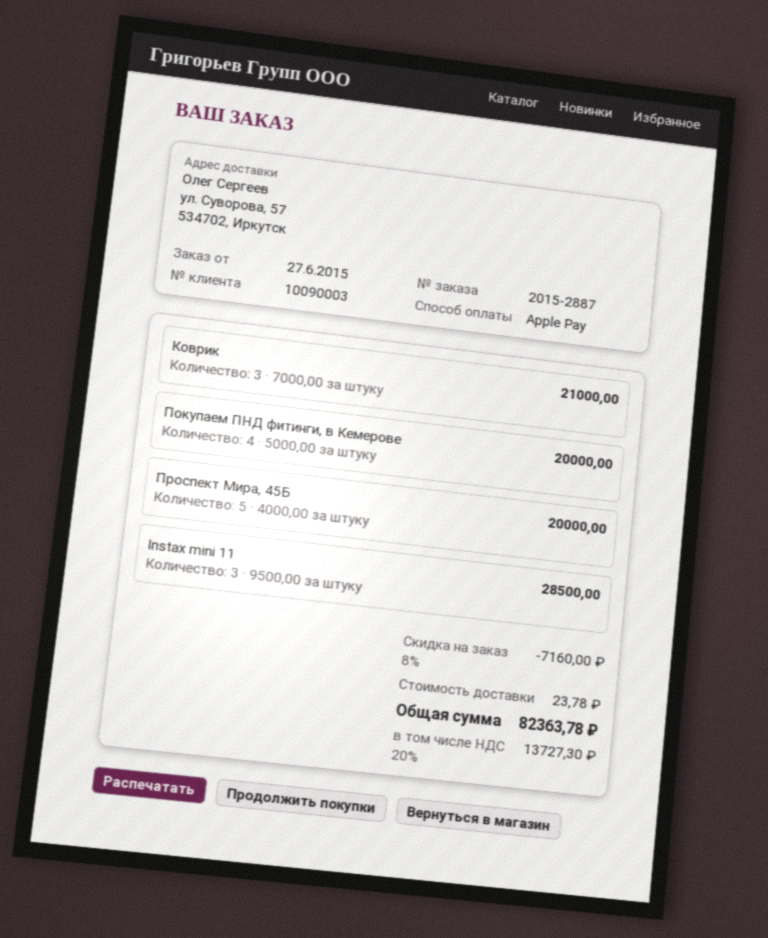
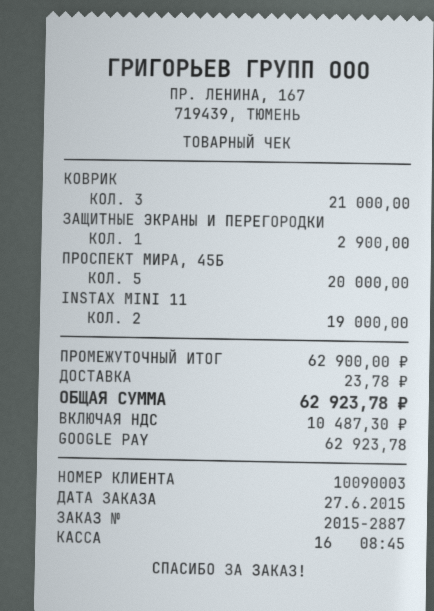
payment method: Apple Pay -> Google Pay
Покупаем ПНД фитинги, в Кемерове: 4 for 20000.00 -> none
Instax mini 11: 3 for 28500.00 -> 2 for 19000.00
ЗАЩИТНЫЕ ЭКРАНЫ И ПЕРЕГОРОДКИ: none -> 1 for 2900.00
discount: 8% = 7160.00 -> none
tax: 13727.30 -> 10487.30
total: 82363.78 -> 62923.78

